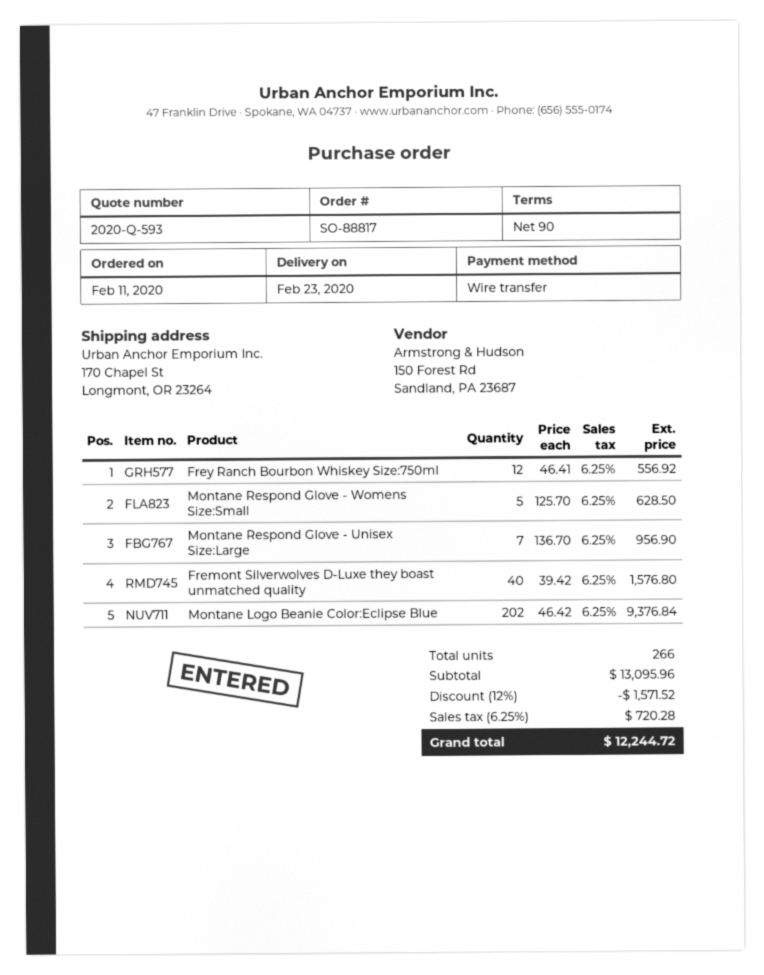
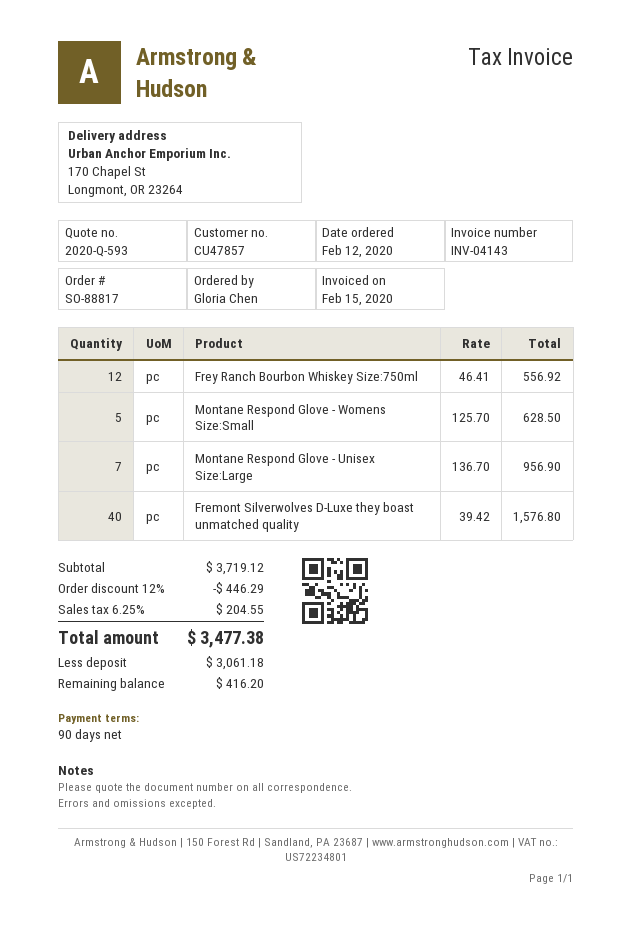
order date: 2020-02-11 -> 2020-02-12
Montane Logo Beanie Color:Eclipse Blue: 202 x 46.42 = 9376.84 -> none
subtotal: 13095.96 -> 3719.12
discount: 12% = 1571.52 -> 12% = 446.29
tax: 6.25% = 720.28 -> 6.25% = 204.55
total: 12244.72 -> 3477.38

